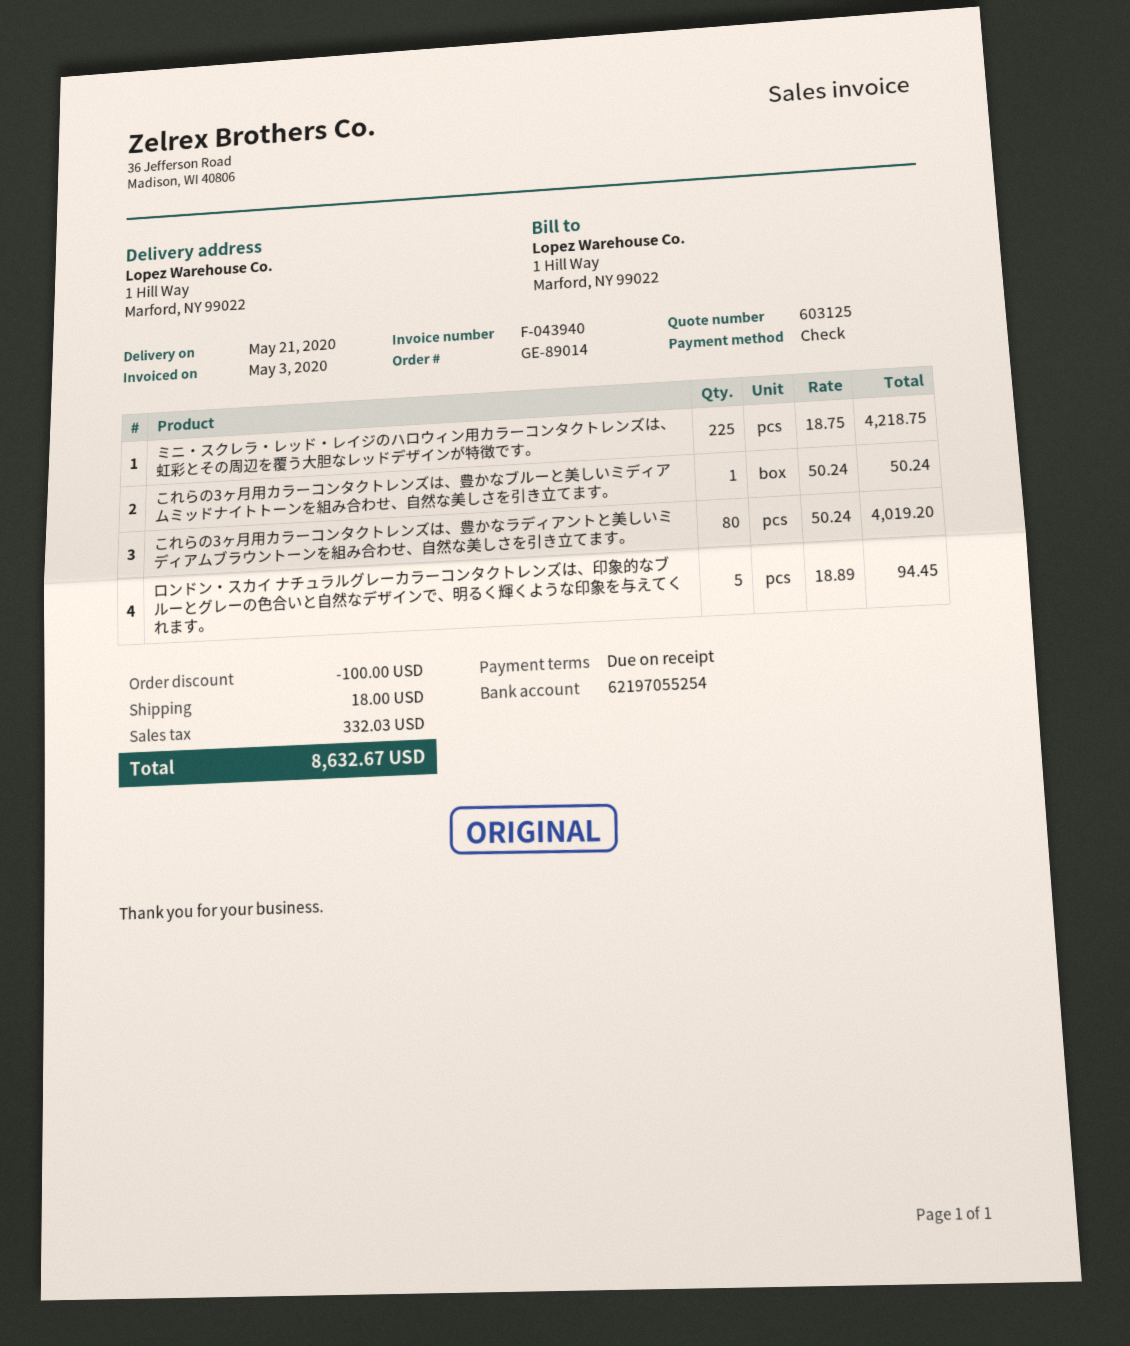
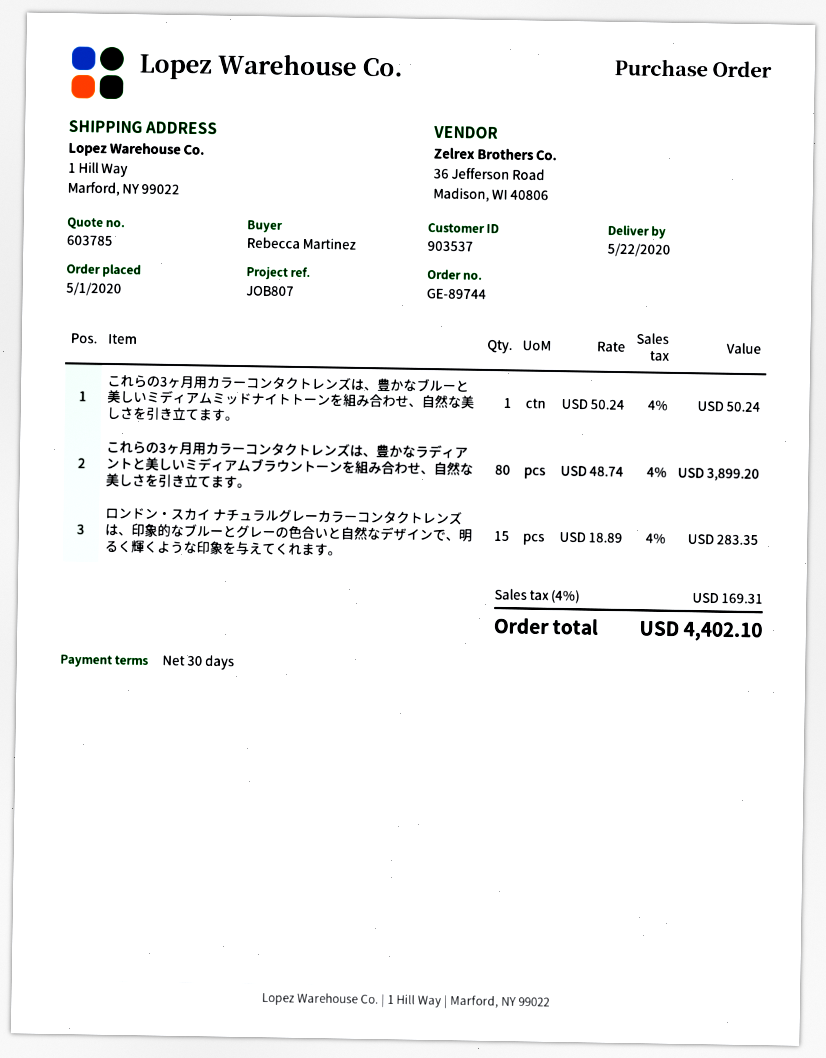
quote number: 603125 -> 603785
order number: GE-89014 -> GE-89744
delivery date: 2020-05-21 -> 2020-05-22
payment terms: on receipt -> 30 days
ミニ・スクレラ・レッド・レイジのハロウィン用カラーコンタクトレンズは、虹彩とその周辺を覆う大胆なレッドデザインが特徴です。: 225 x 18.75 = 4218.75 -> none
これらの3ヶ月用カラーコンタクトレンズは、豊かなラディアントと美しいミディアムブラウントーンを組み合わせ、自然な美しさを引き立てます。: 80 x 50.24 = 4019.20 -> 80 x 48.74 = 3899.20
ロンドン・スカイ ナチュラルグレーカラーコンタクトレンズは、印象的なブルーとグレーの色合いと自然なデザインで、明るく輝くような印象を与えてくれます。: 5 x 18.89 = 94.45 -> 15 x 18.89 = 283.35
discount: 100.00 -> none
shipping: 18.00 -> none
tax: 332.03 -> 169.31
total: 8632.67 -> 4402.10

